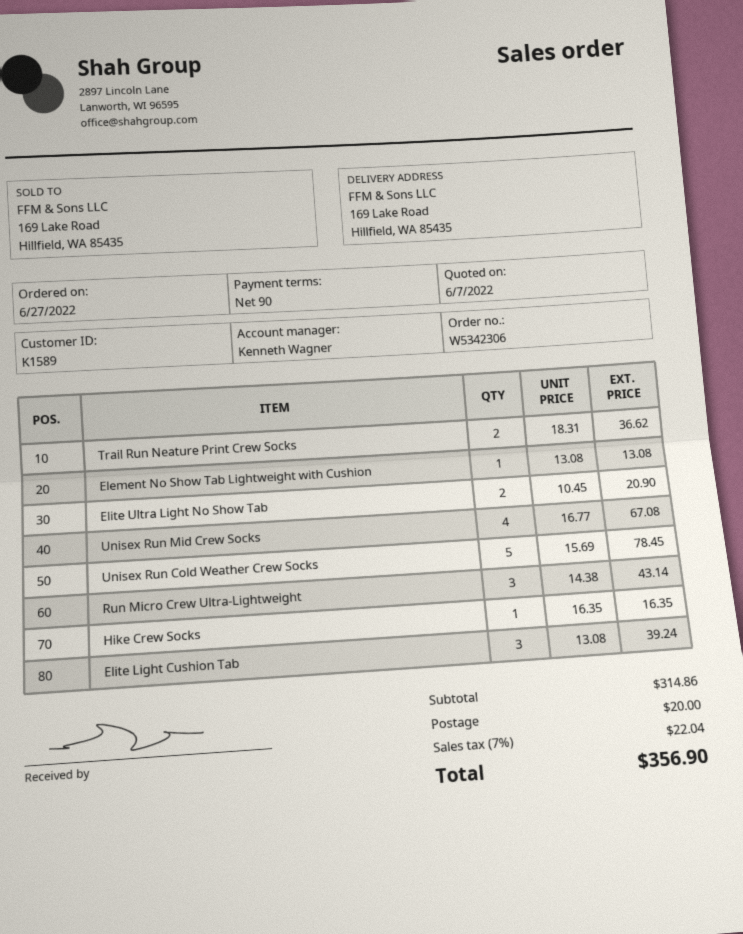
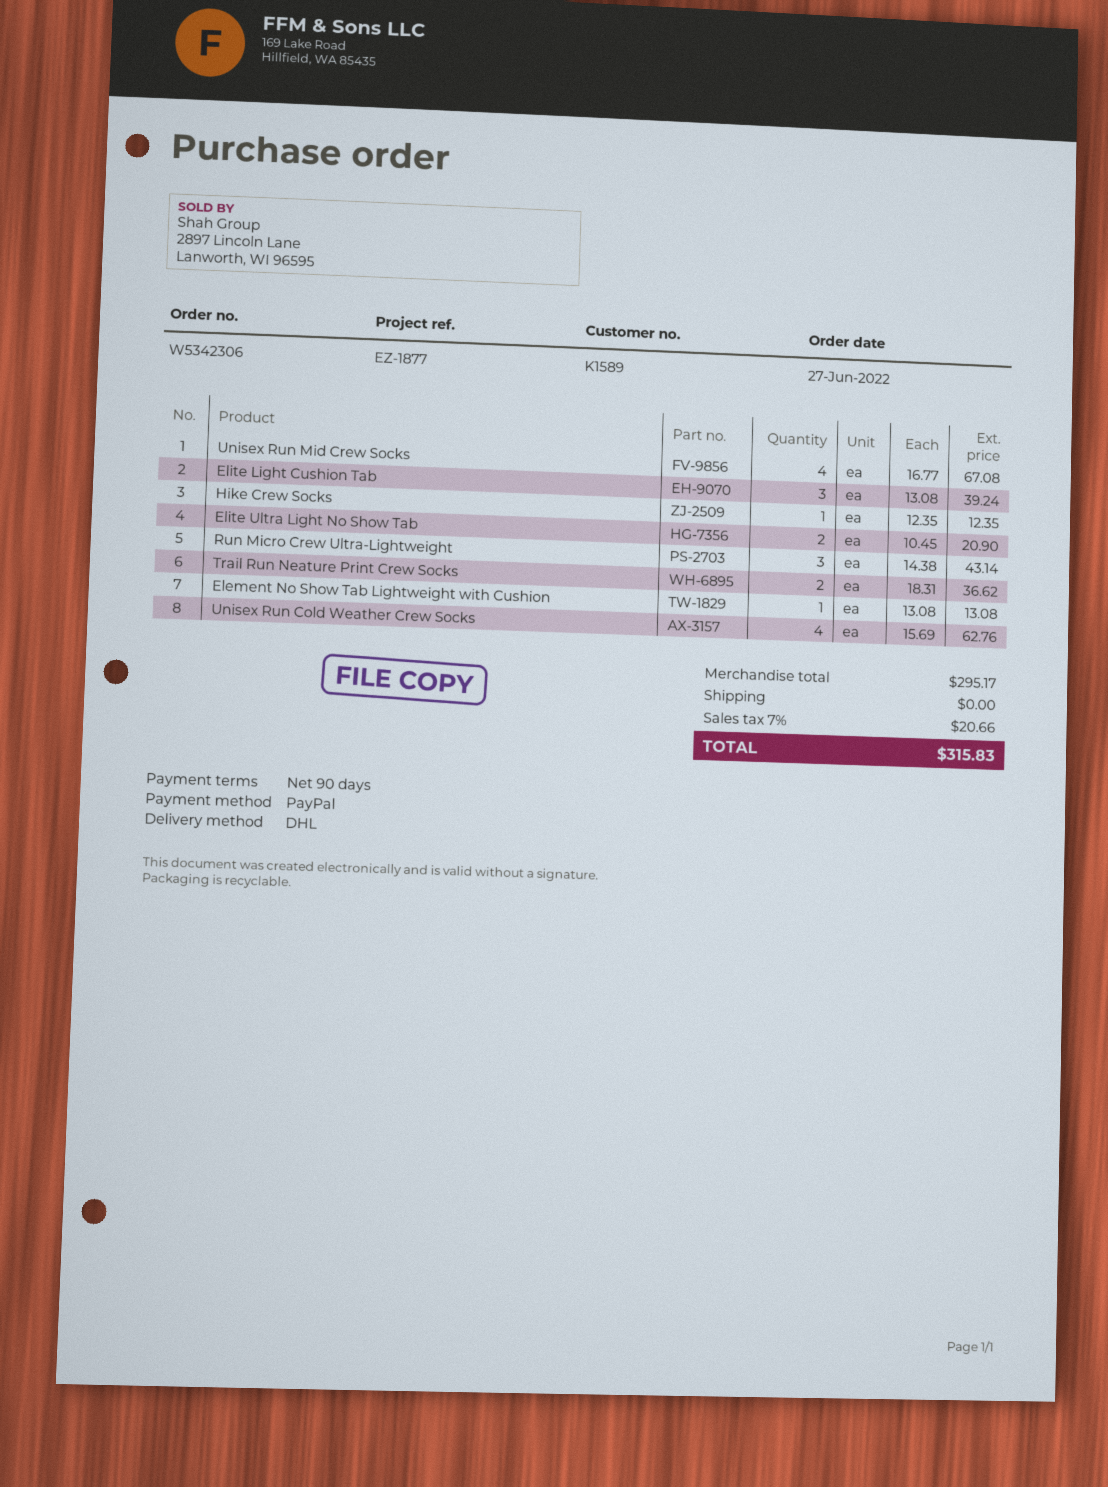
Unisex Run Cold Weather Crew Socks: 5 x 15.69 = 78.45 -> 4 x 15.69 = 62.76
Hike Crew Socks: 1 x 16.35 = 16.35 -> 1 x 12.35 = 12.35
subtotal: 314.86 -> 295.17
shipping: 20.00 -> 0.00
tax: 7% = 22.04 -> 7% = 20.66
total: 356.90 -> 315.83

